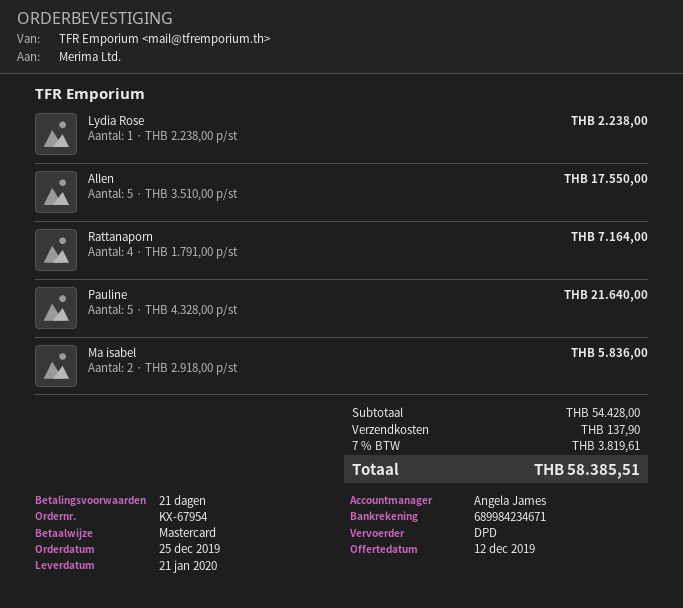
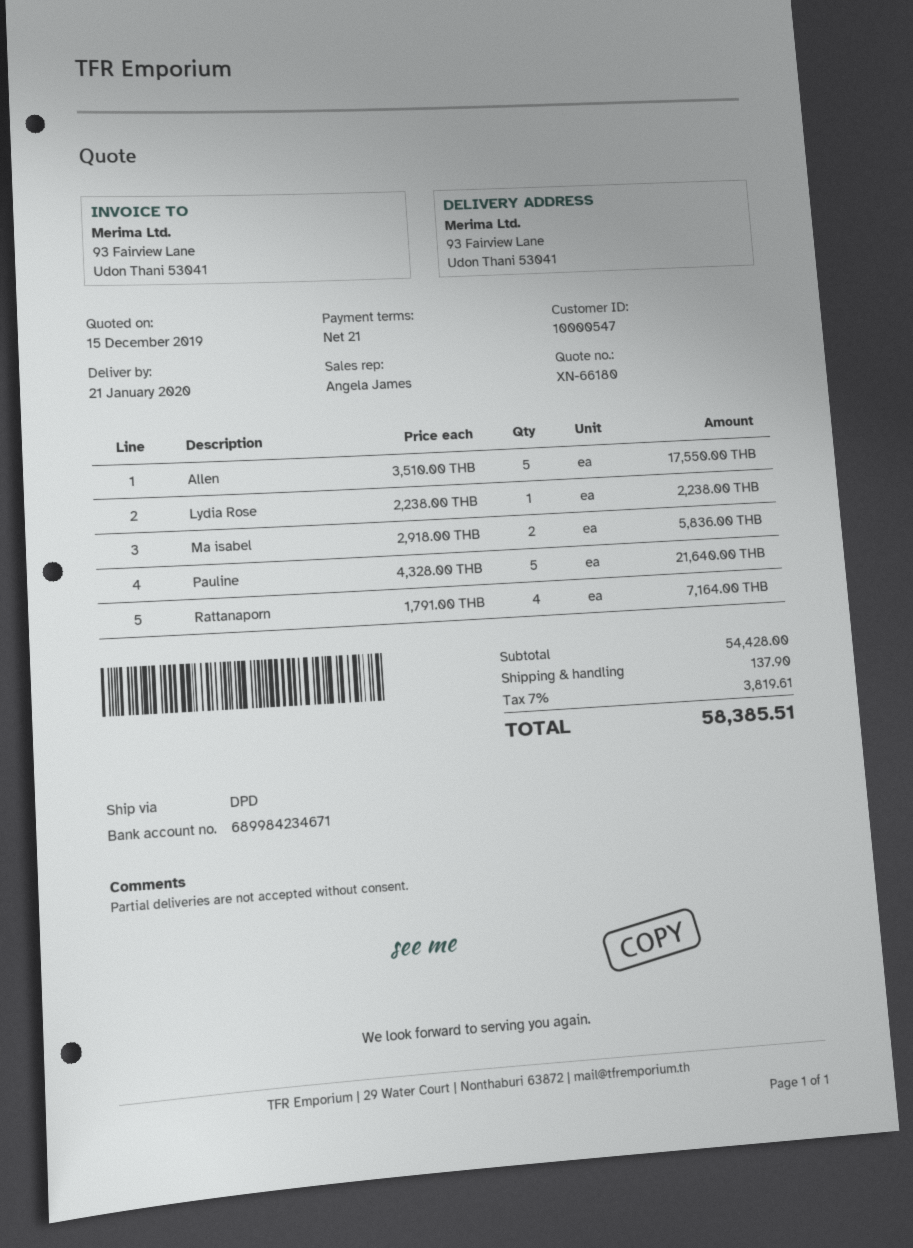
quote date: 2019-12-12 -> 2019-12-15

